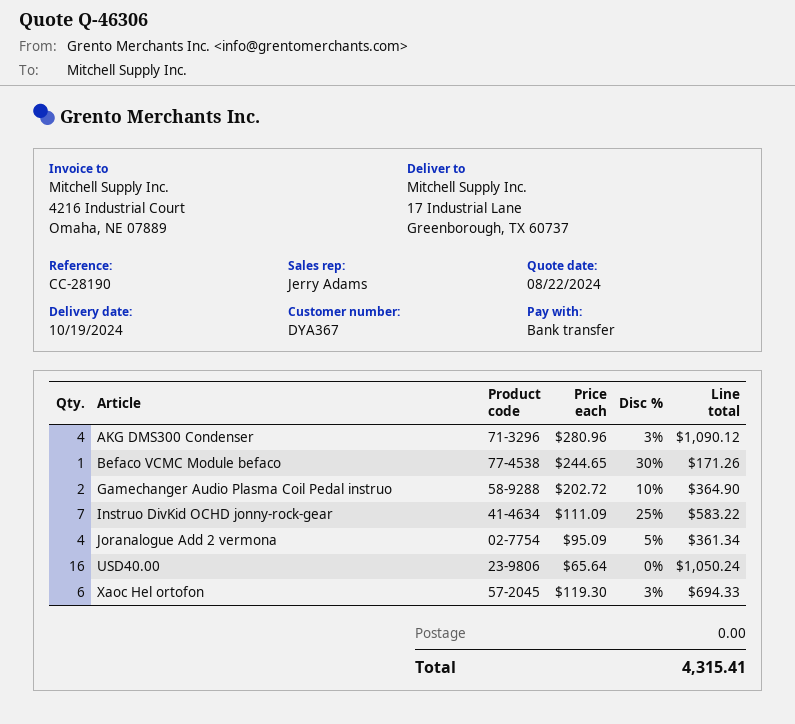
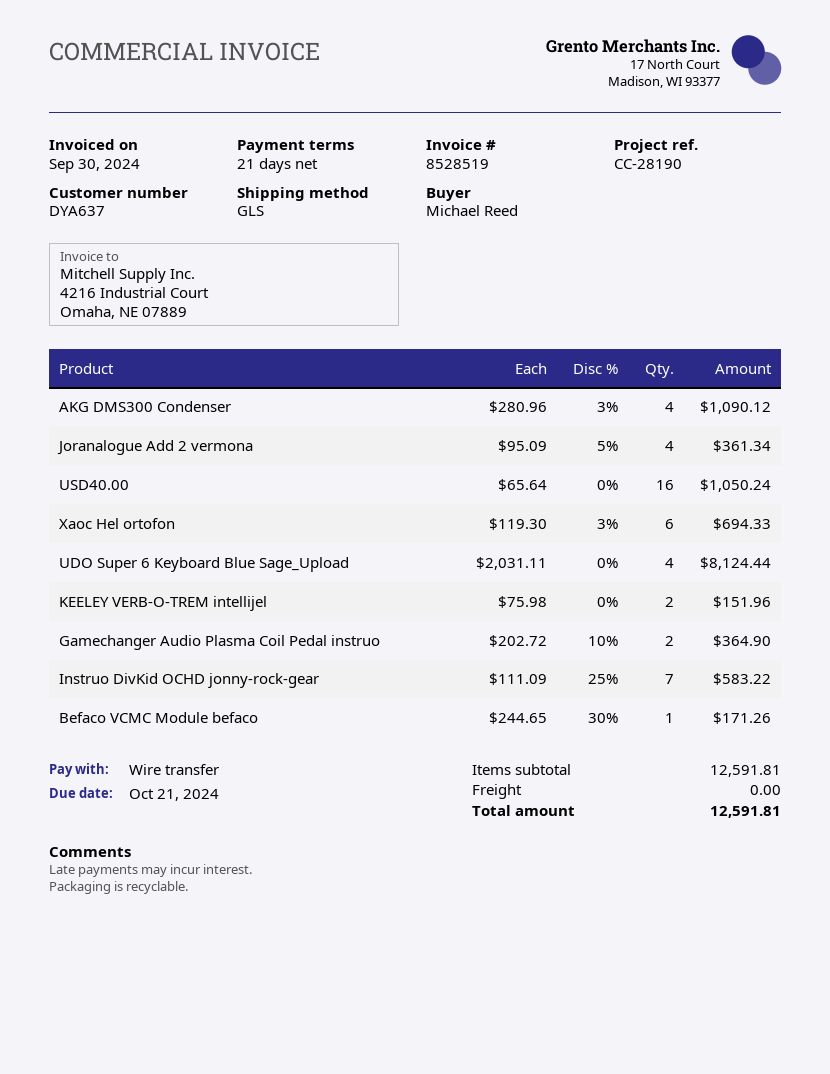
customer number: DYA367 -> DYA637
UDO Super 6 Keyboard Blue Sage_Upload: none -> 4 x 2031.11 = 8124.44
KEELEY VERB-O-TREM intellijel: none -> 2 x 75.98 = 151.96
total: 4315.41 -> 12591.81

